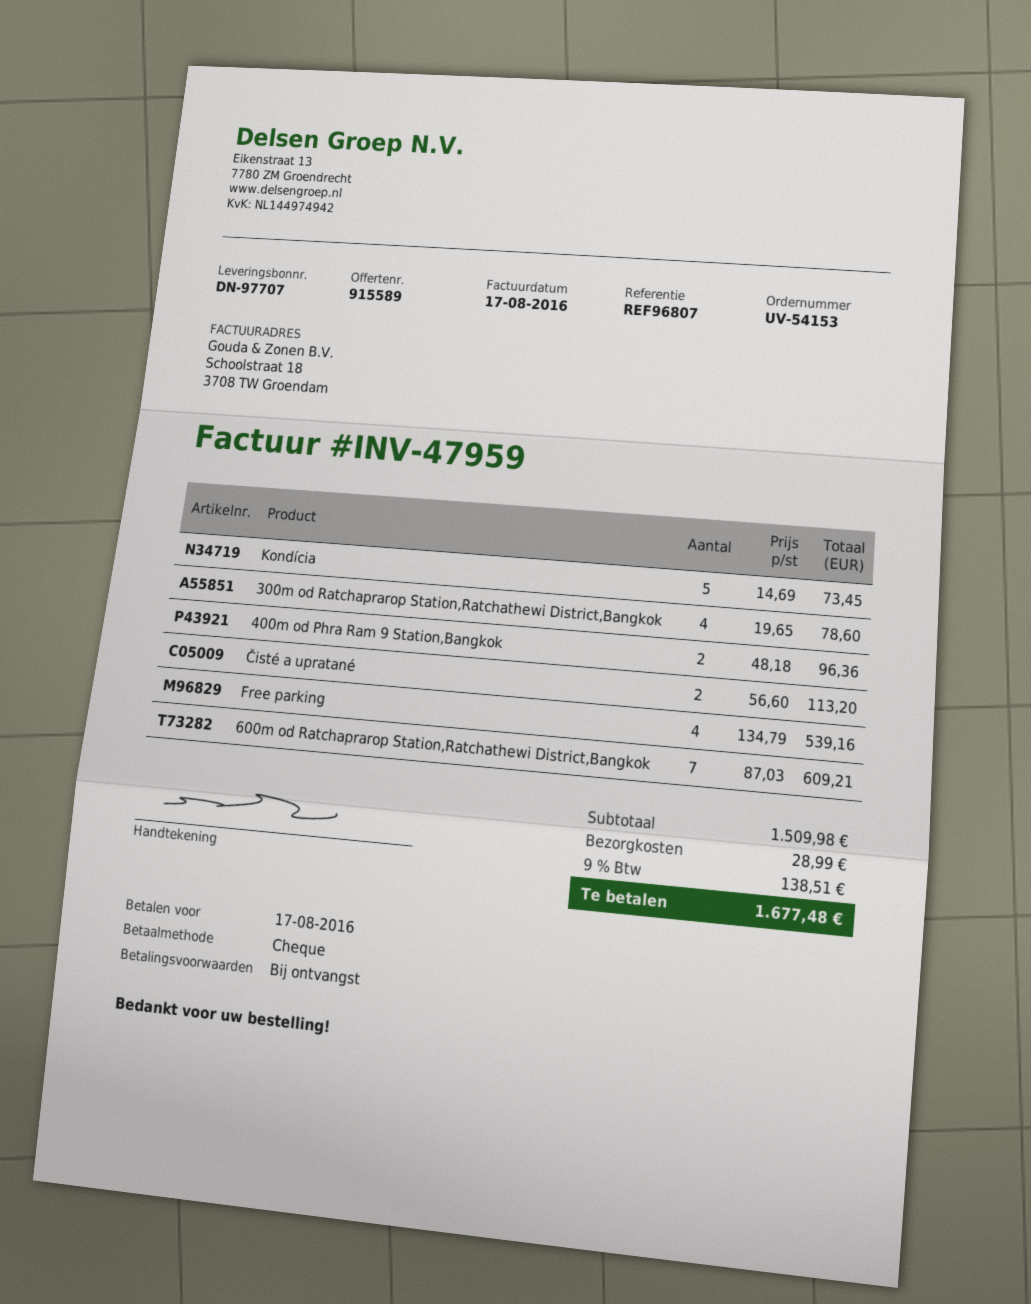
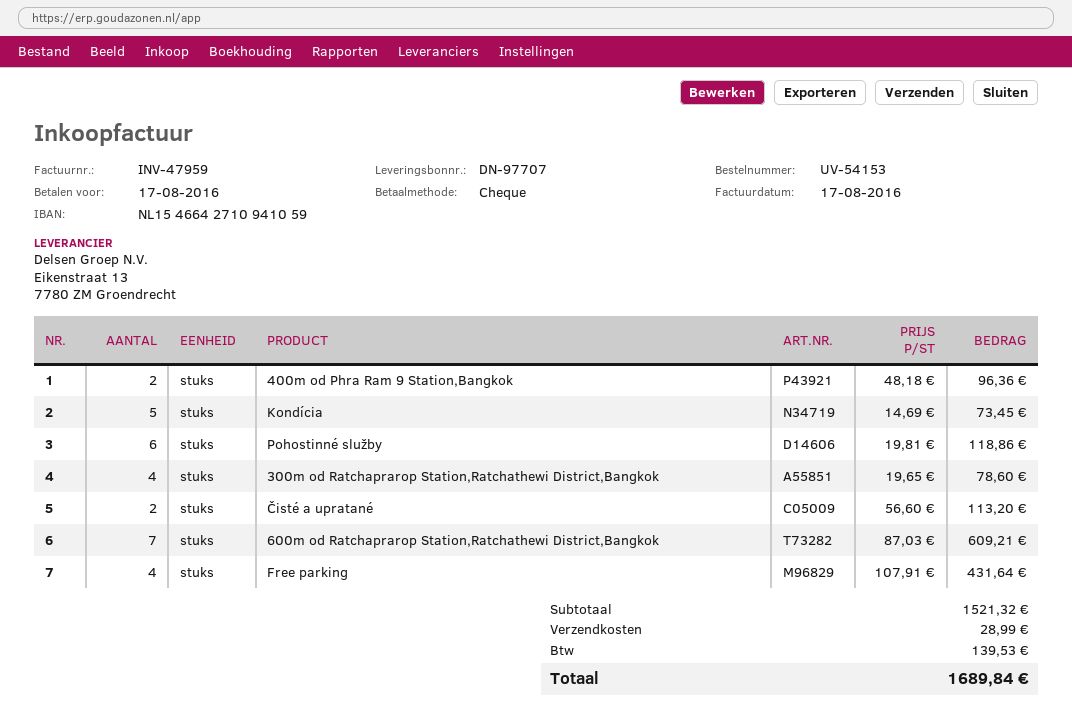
Free parking: 4 x 134.79 = 539.16 -> 4 x 107.91 = 431.64
Pohostinné služby: none -> 6 x 19.81 = 118.86
subtotal: 1509.98 -> 1521.32
tax: 138.51 -> 139.53
total: 1677.48 -> 1689.84

